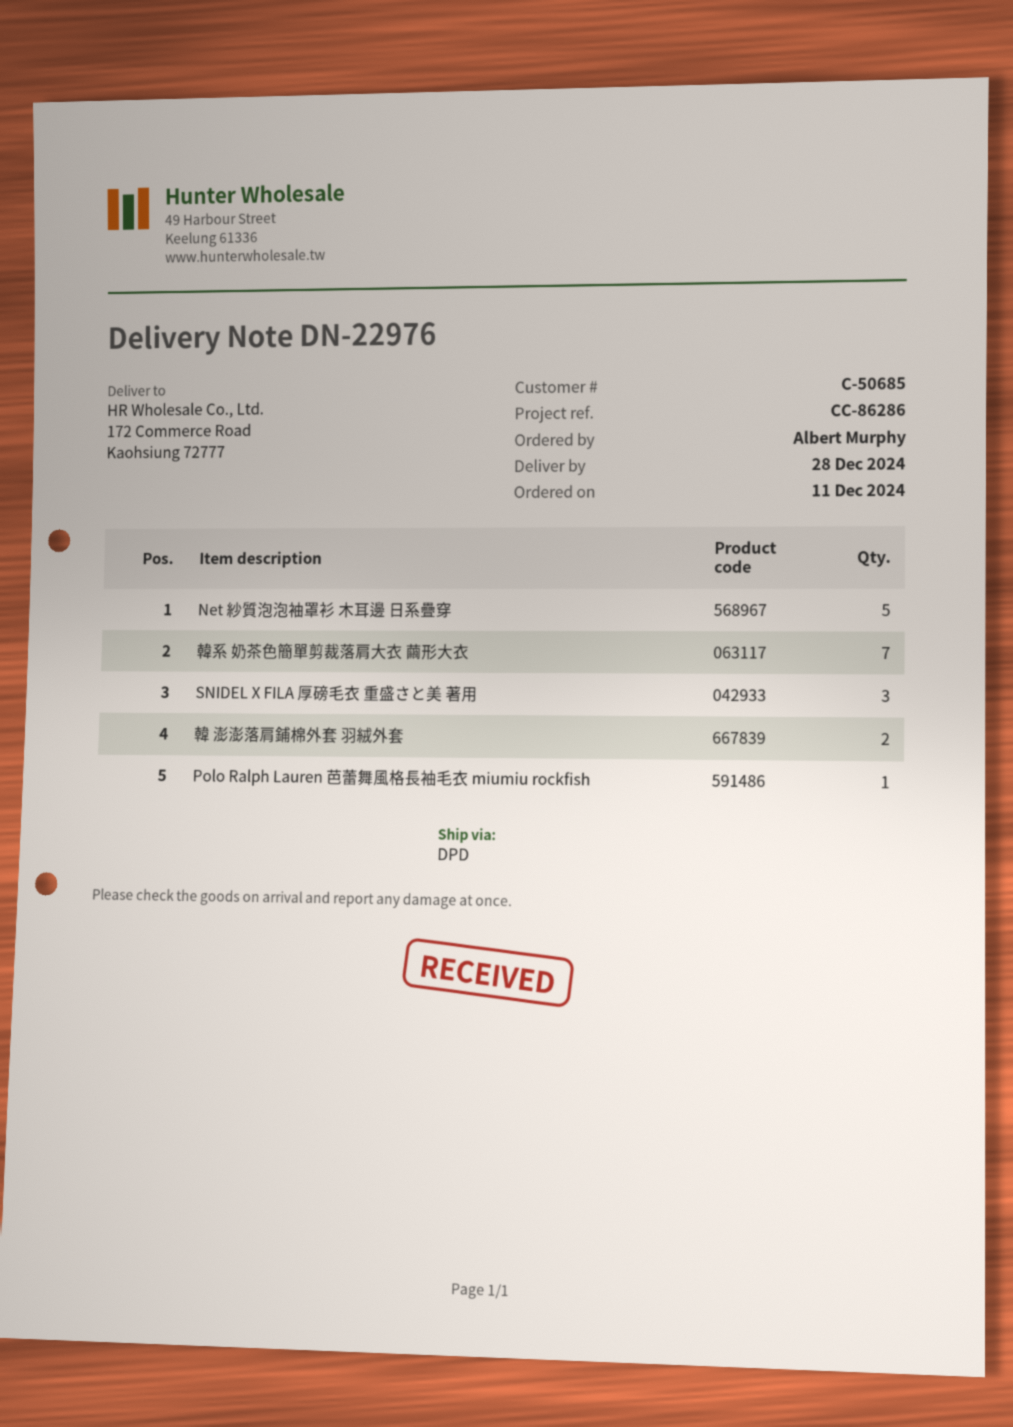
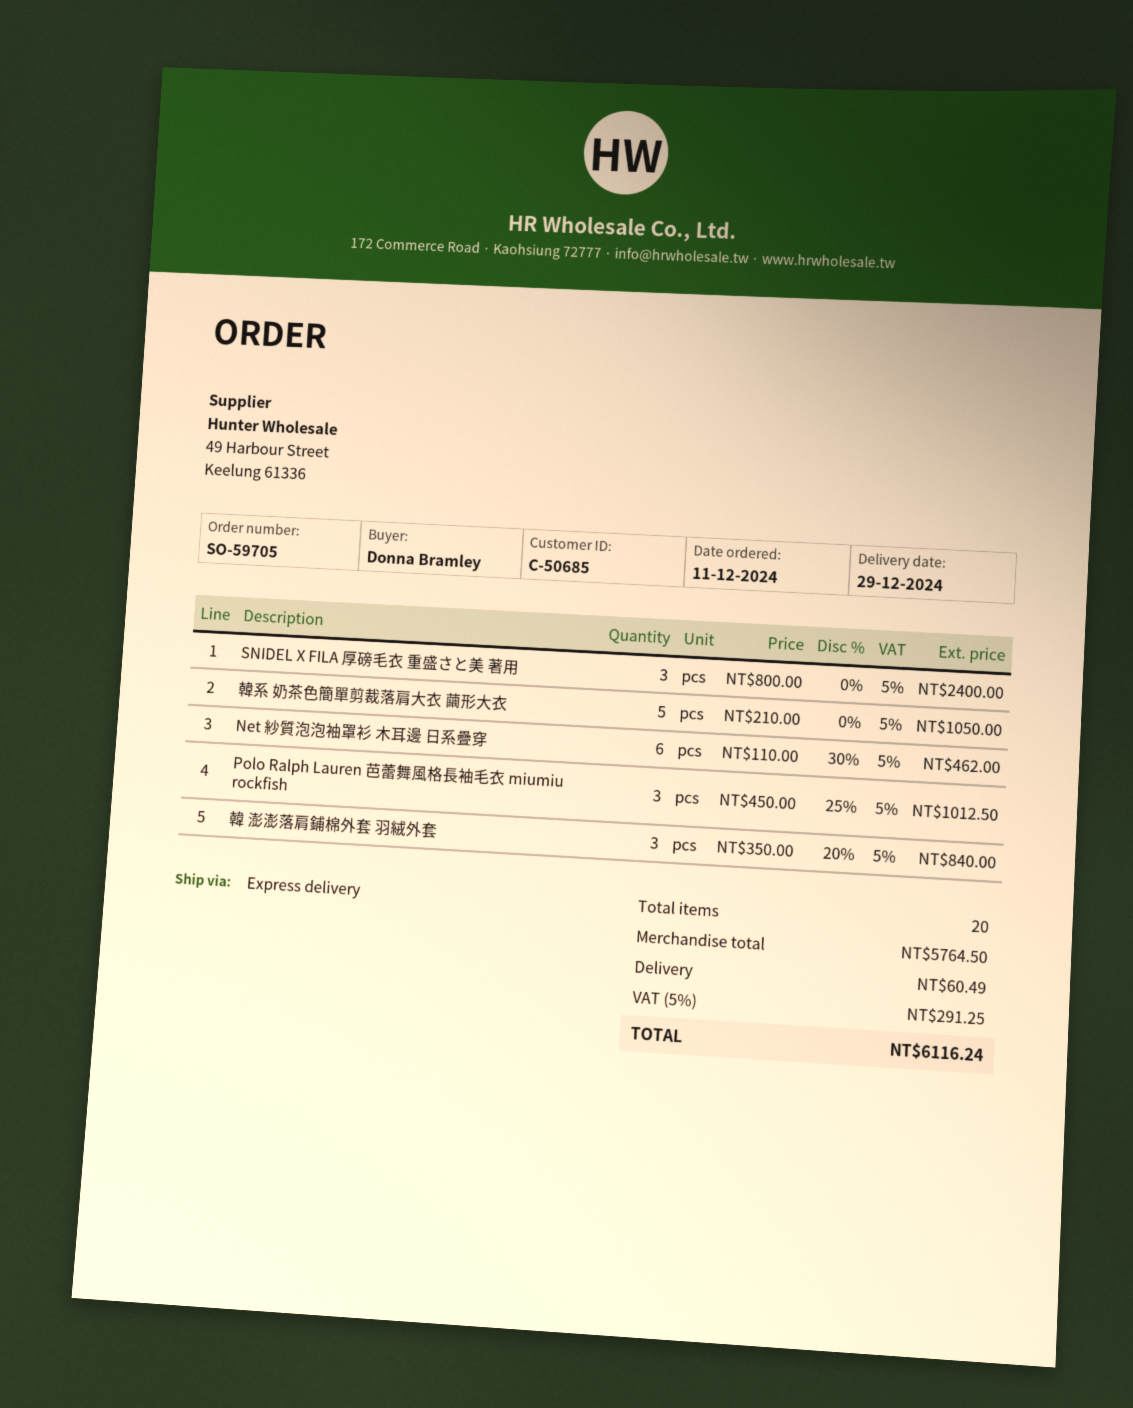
delivery date: 2024-12-28 -> 2024-12-29
ordered by: Albert Murphy -> Donna Bramley
shipping method: DPD -> express
Net 紗質泡泡袖罩衫 木耳邊 日系疊穿: 5 -> 6
韓系 奶茶色簡單剪裁落肩大衣 繭形大衣: 7 -> 5
韓 澎澎落肩鋪棉外套 羽絨外套: 2 -> 3
Polo Ralph Lauren 芭蕾舞風格長袖毛衣 miumiu rockfish: 1 -> 3

